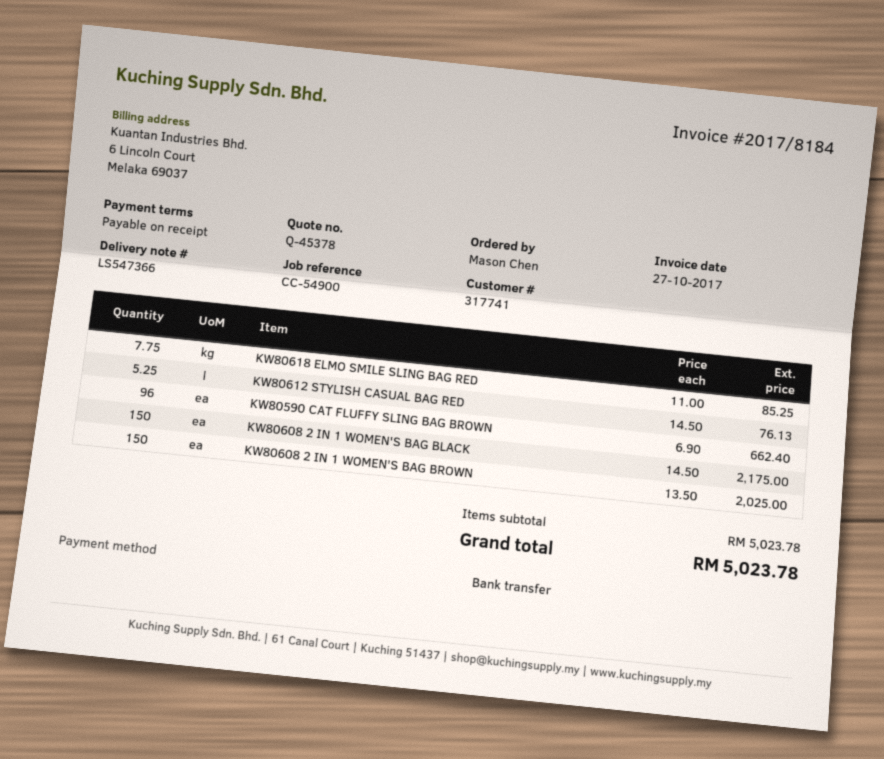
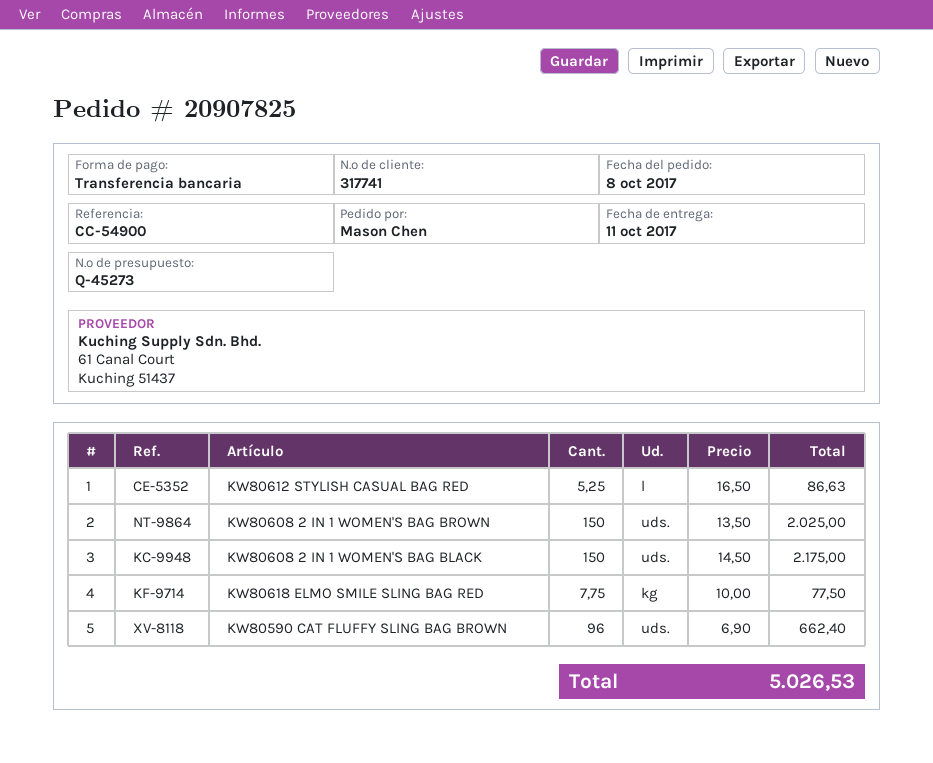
quote number: Q-45378 -> Q-45273
KW80618 ELMO SMILE SLING BAG RED: 7.75 x 11.00 = 85.25 -> 7.75 x 10.00 = 77.50
KW80612 STYLISH CASUAL BAG RED: 5.25 x 14.50 = 76.13 -> 5.25 x 16.50 = 86.63
total: 5023.78 -> 5026.53

